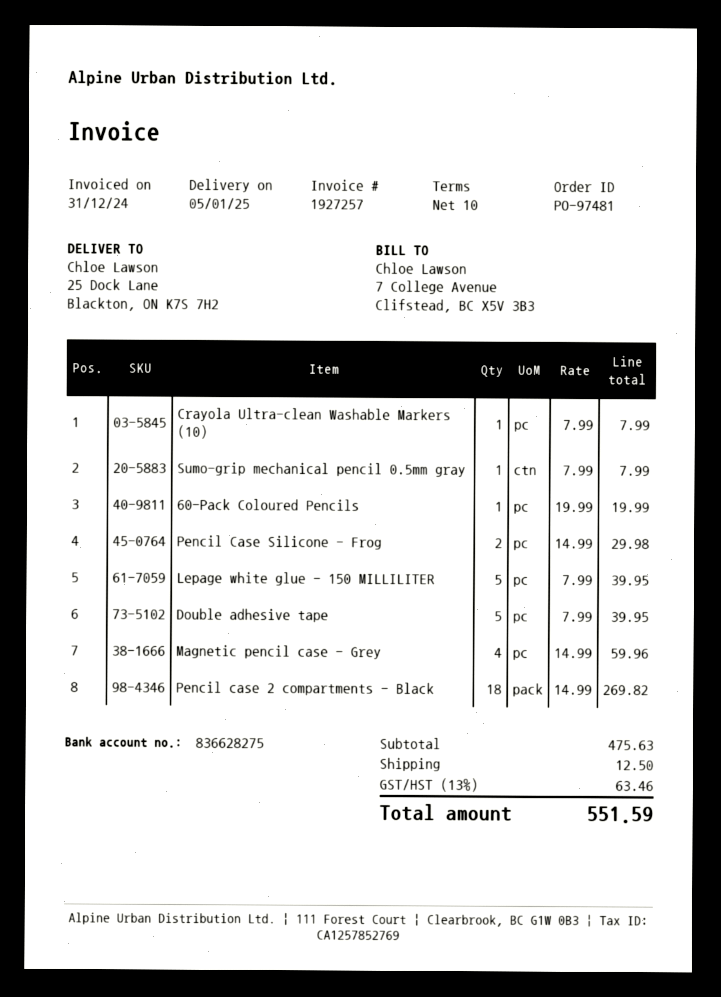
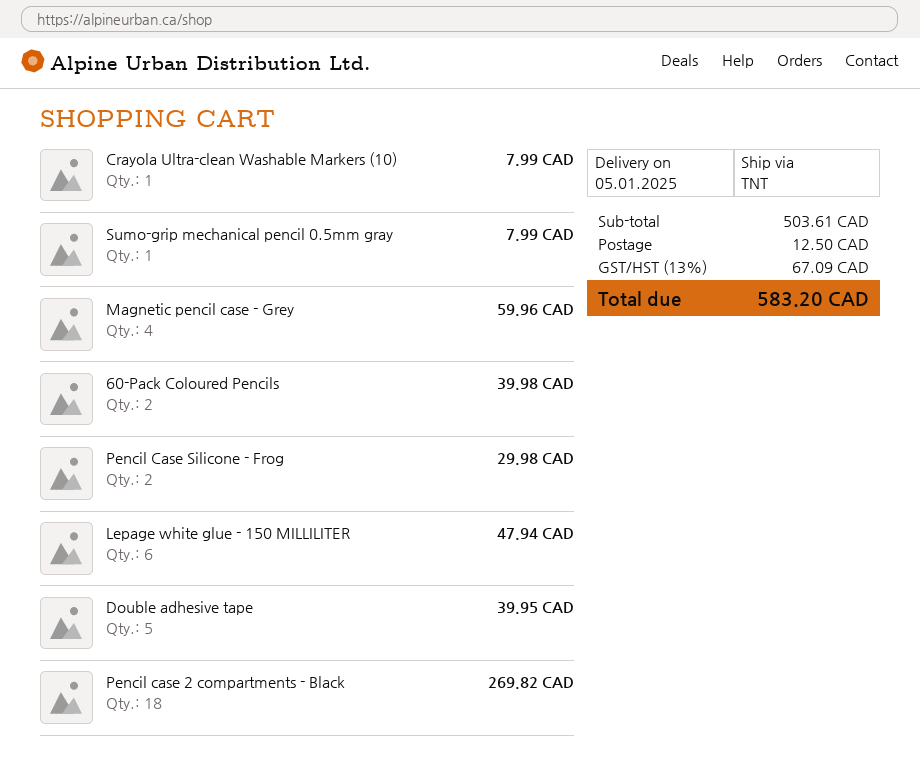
60-Pack Coloured Pencils: 1 for 19.99 -> 2 for 39.98
Lepage white glue - 150 MILLILITER: 5 for 39.95 -> 6 for 47.94
subtotal: 475.63 -> 503.61
tax: 13% = 63.46 -> 13% = 67.09
total: 551.59 -> 583.20

